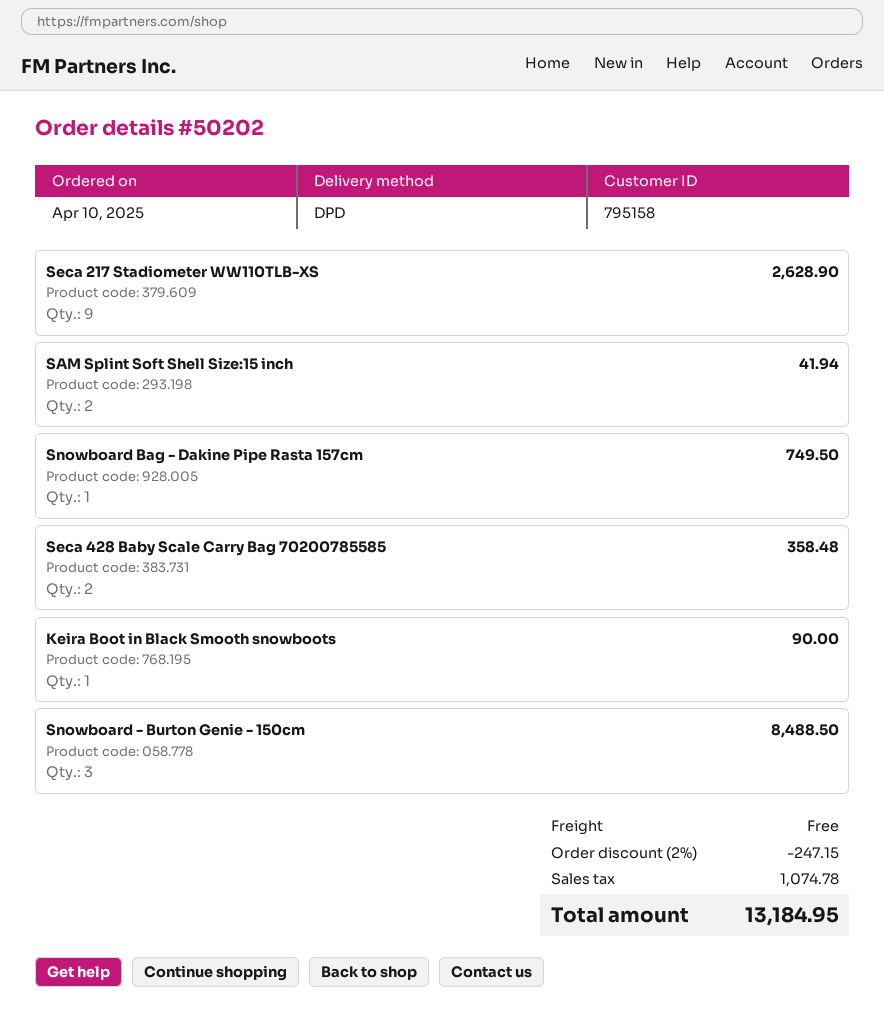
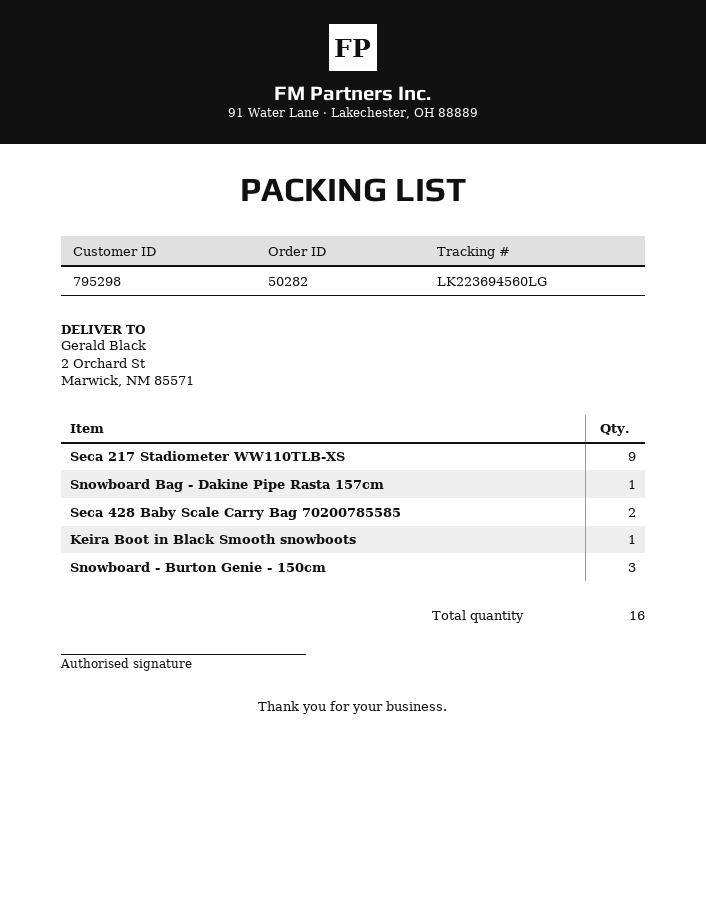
order number: 50202 -> 50282
customer number: 795158 -> 795298
SAM Splint Soft Shell Size:15 inch: 2 -> none

